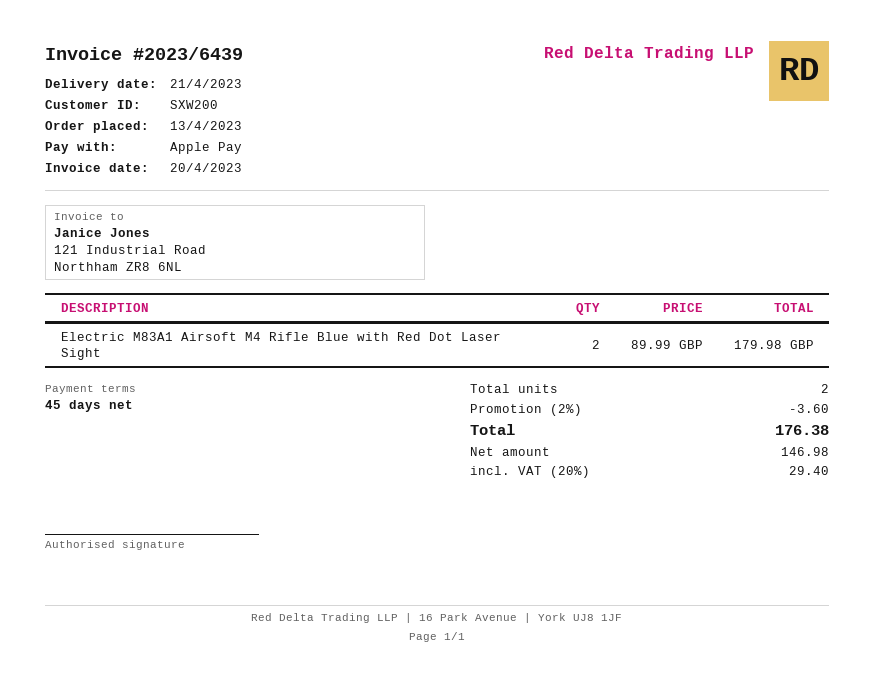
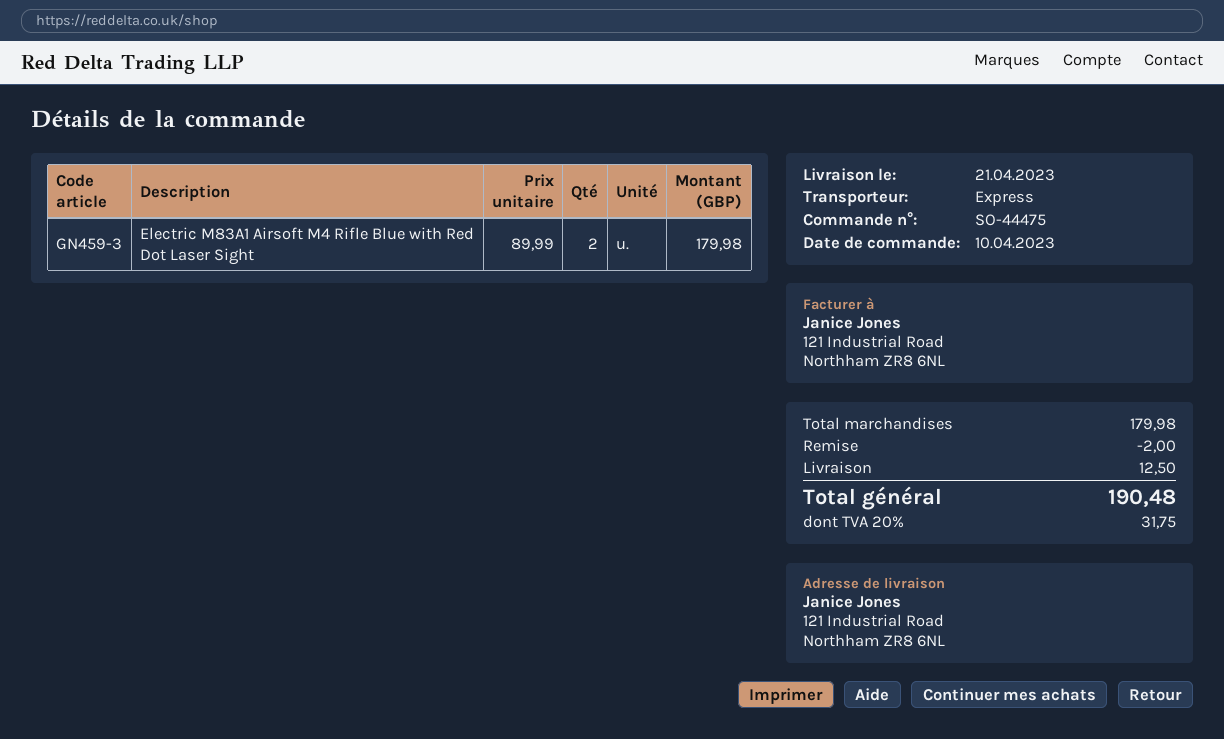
order date: 2023-04-13 -> 2023-04-10
discount: 3.60 -> 2.00
shipping: none -> 12.50
tax: 20% = 29.40 -> 20% = 31.75
total: 176.38 -> 190.48

